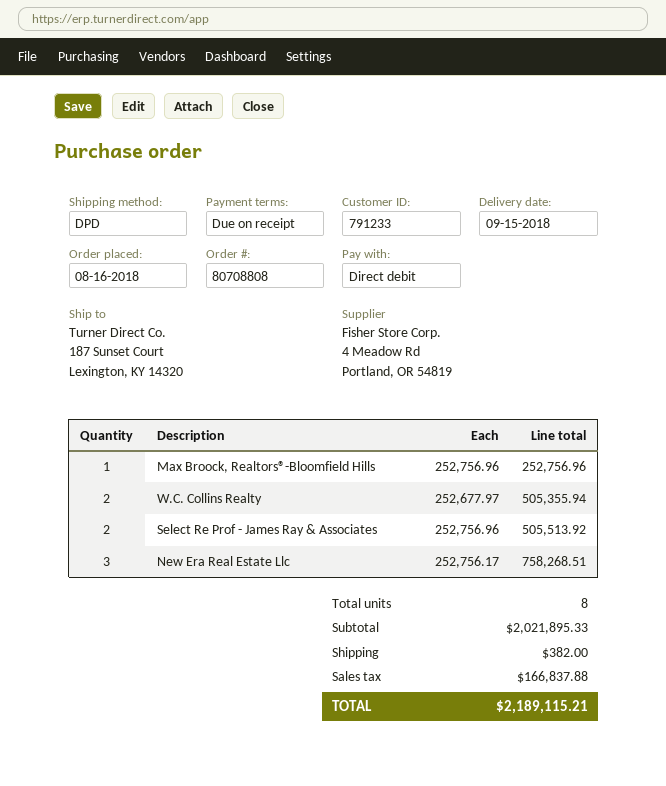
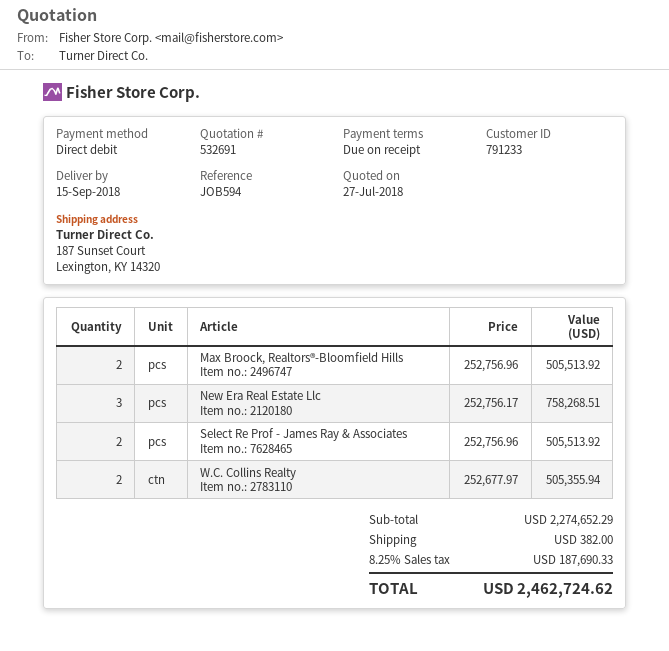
Max Broock, Realtors®-Bloomfield Hills: 1 x 252756.96 = 252756.96 -> 2 x 252756.96 = 505513.92
subtotal: 2021895.33 -> 2274652.29
tax: 166837.88 -> 187690.33
total: 2189115.21 -> 2462724.62

